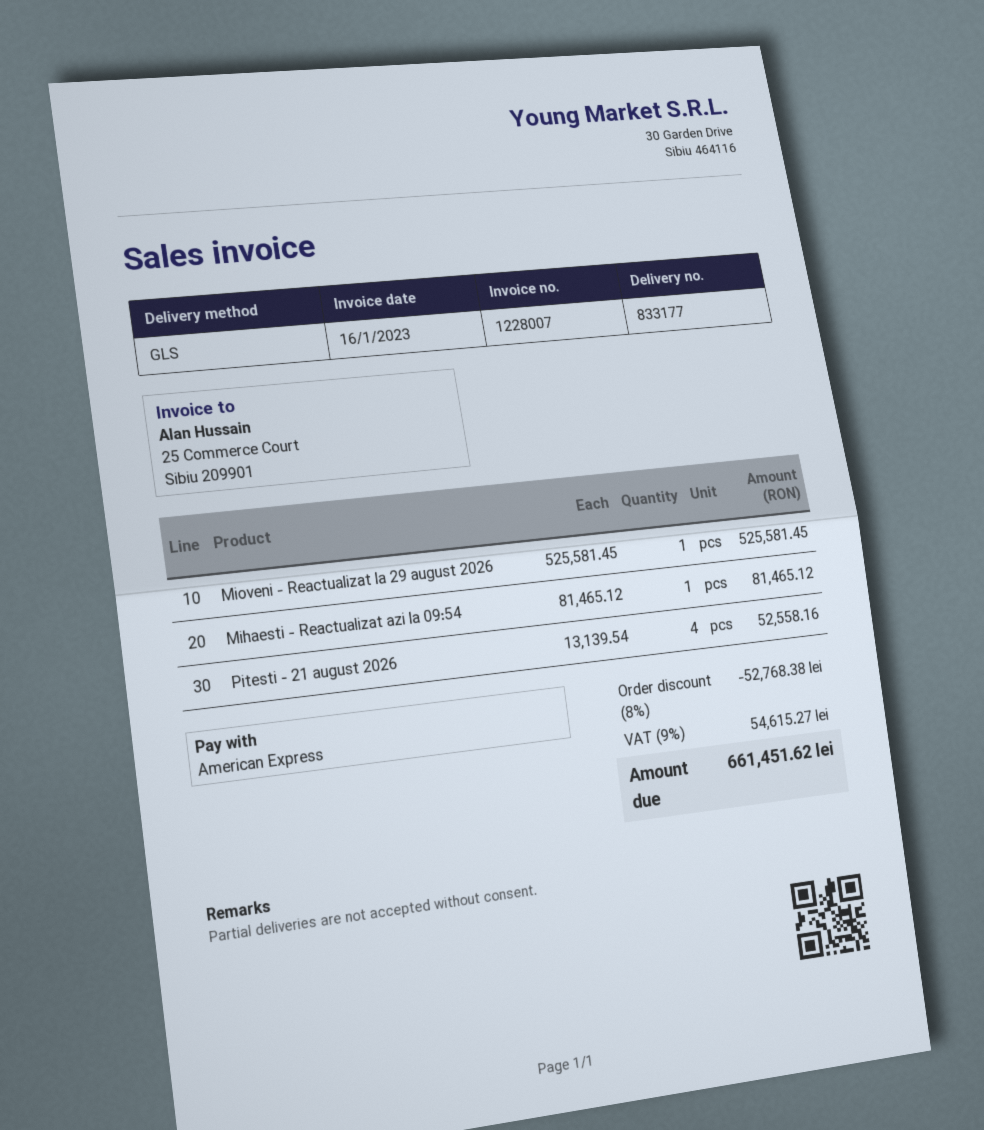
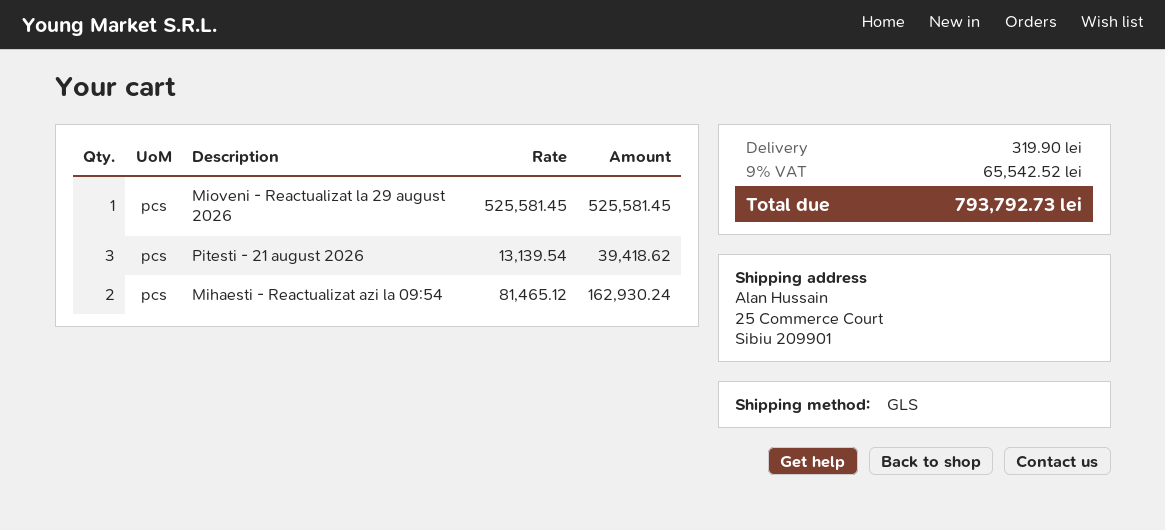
Mihaesti - Reactualizat azi la 09:54: 1 x 81465.12 = 81465.12 -> 2 x 81465.12 = 162930.24
Pitesti - 21 august 2026: 4 x 13139.54 = 52558.16 -> 3 x 13139.54 = 39418.62
discount: 8% = 52768.38 -> none
shipping: none -> 319.90
tax: 9% = 54615.27 -> 9% = 65542.52
total: 661451.62 -> 793792.73

